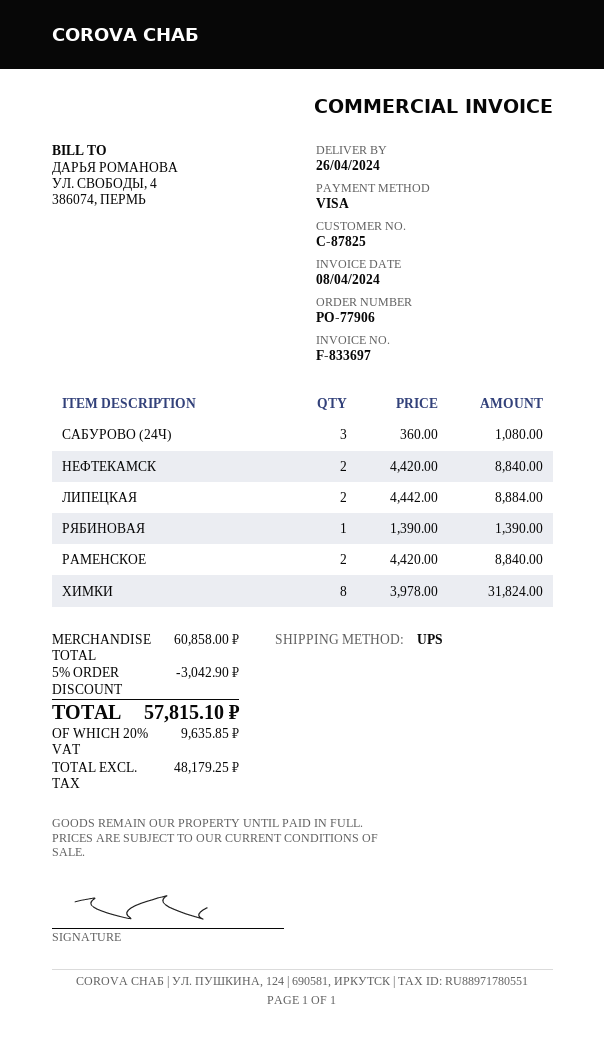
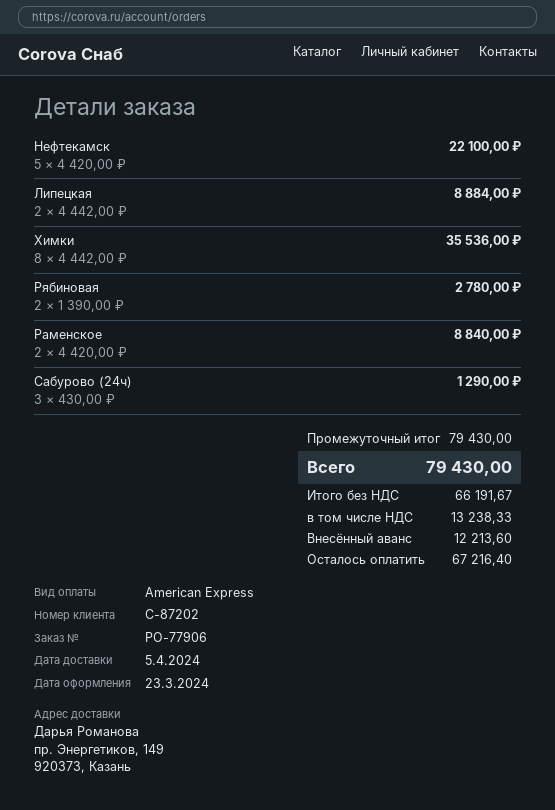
delivery date: 2024-04-26 -> 2024-04-05
customer number: C-87825 -> C-87202
payment method: Visa -> American Express
САБУРОВО (24Ч): 3 x 360.00 = 1080.00 -> 3 x 430.00 = 1290.00
НЕФТЕКАМСК: 2 x 4420.00 = 8840.00 -> 5 x 4420.00 = 22100.00
РЯБИНОВАЯ: 1 x 1390.00 = 1390.00 -> 2 x 1390.00 = 2780.00
ХИМКИ: 8 x 3978.00 = 31824.00 -> 8 x 4442.00 = 35536.00
subtotal: 60858.00 -> 79430.00
discount: 5% = 3042.90 -> none
net: 48179.25 -> 66191.67
tax: 9635.85 -> 13238.33
total: 57815.10 -> 79430.00

